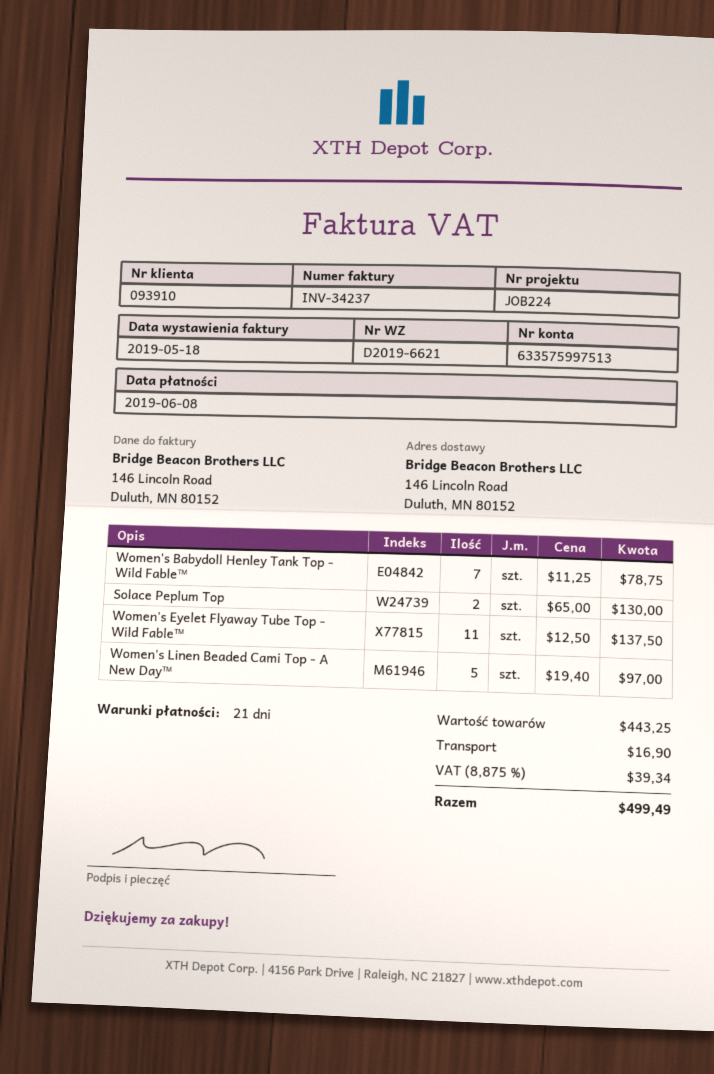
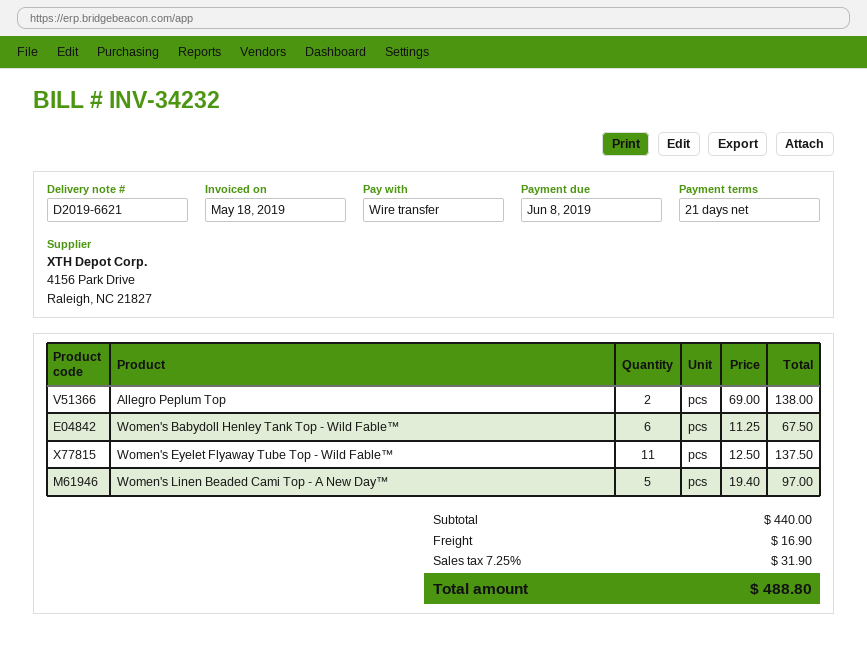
invoice number: INV-34237 -> INV-34232
Women's Babydoll Henley Tank Top - Wild Fable™: 7 x 11.25 = 78.75 -> 6 x 11.25 = 67.50
Solace Peplum Top: 2 x 65.00 = 130.00 -> none
Allegro Peplum Top: none -> 2 x 69.00 = 138.00
subtotal: 443.25 -> 440.00
tax: 8.875% = 39.34 -> 7.25% = 31.90
total: 499.49 -> 488.80

